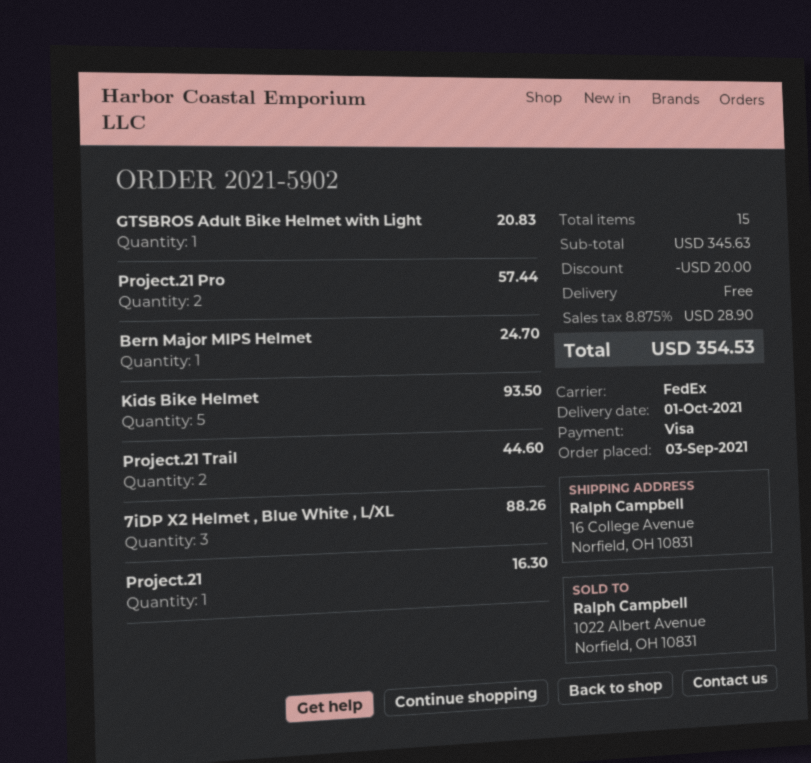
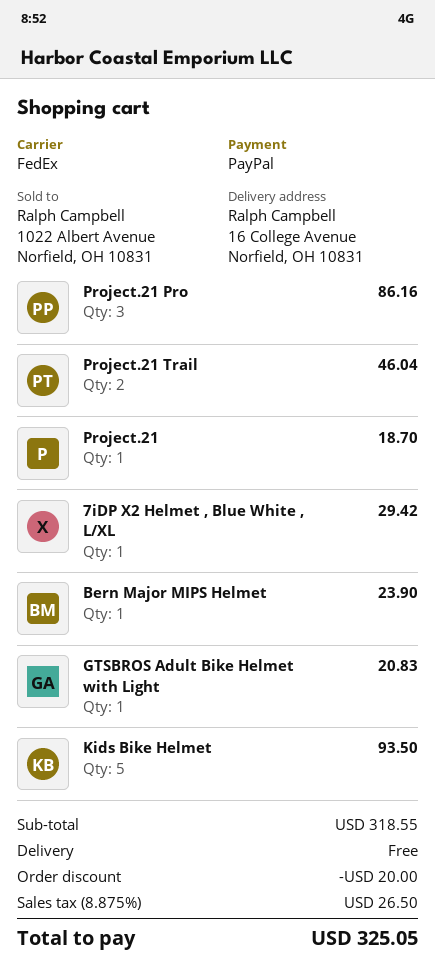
payment method: Visa -> PayPal
Project.21 Pro: 2 for 57.44 -> 3 for 86.16
Bern Major MIPS Helmet: 1 for 24.70 -> 1 for 23.90
Project.21 Trail: 2 for 44.60 -> 2 for 46.04
7iDP X2 Helmet , Blue White , L/XL: 3 for 88.26 -> 1 for 29.42
Project.21: 1 for 16.30 -> 1 for 18.70
subtotal: 345.63 -> 318.55
tax: 8.875% = 28.90 -> 8.875% = 26.50
total: 354.53 -> 325.05

